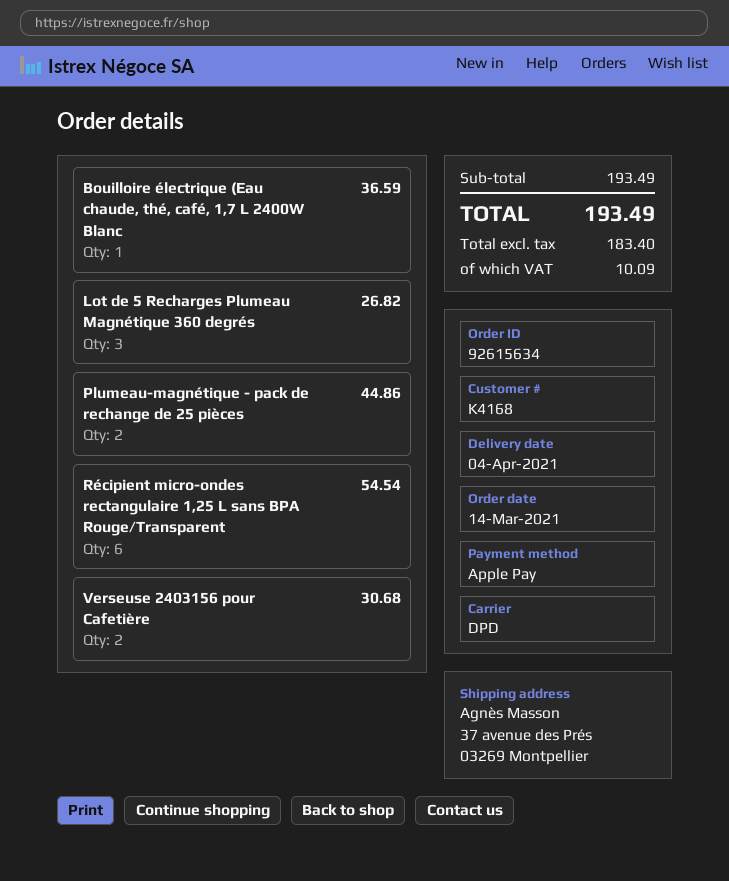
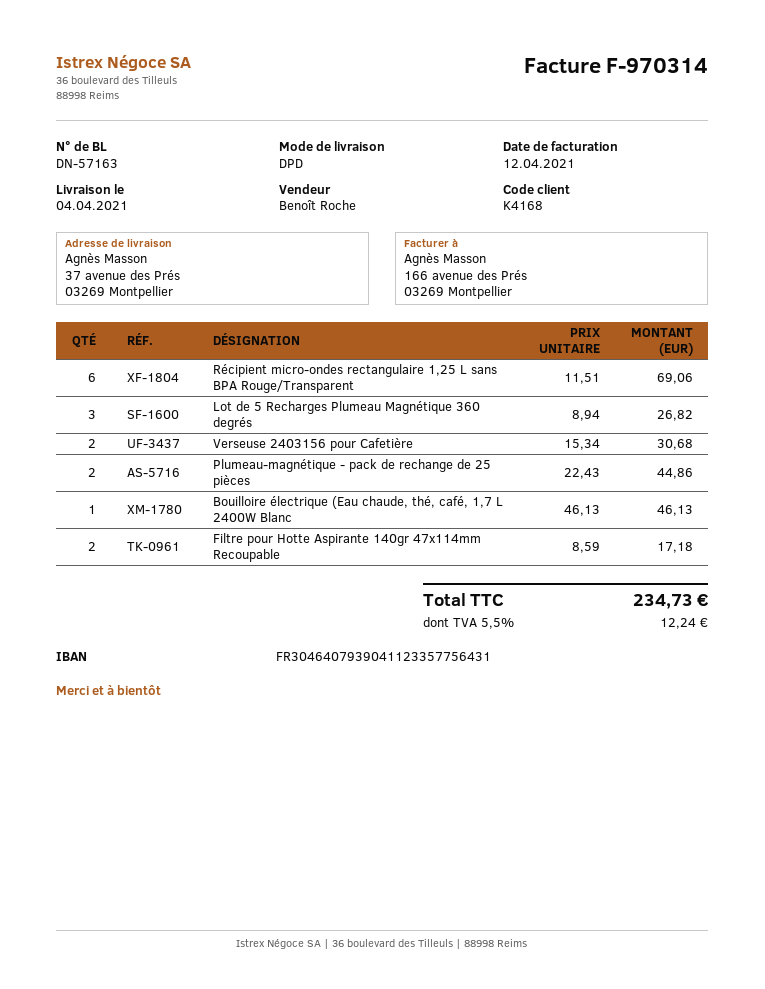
Bouilloire électrique (Eau chaude, thé, café, 1,7 L 2400W Blanc: 1 for 36.59 -> 1 for 46.13
Récipient micro-ondes rectangulaire 1,25 L sans BPA Rouge/Transparent: 6 for 54.54 -> 6 for 69.06
Filtre pour Hotte Aspirante 140gr 47x114mm Recoupable: none -> 2 for 17.18
tax: 10.09 -> 12.24
total: 193.49 -> 234.73

